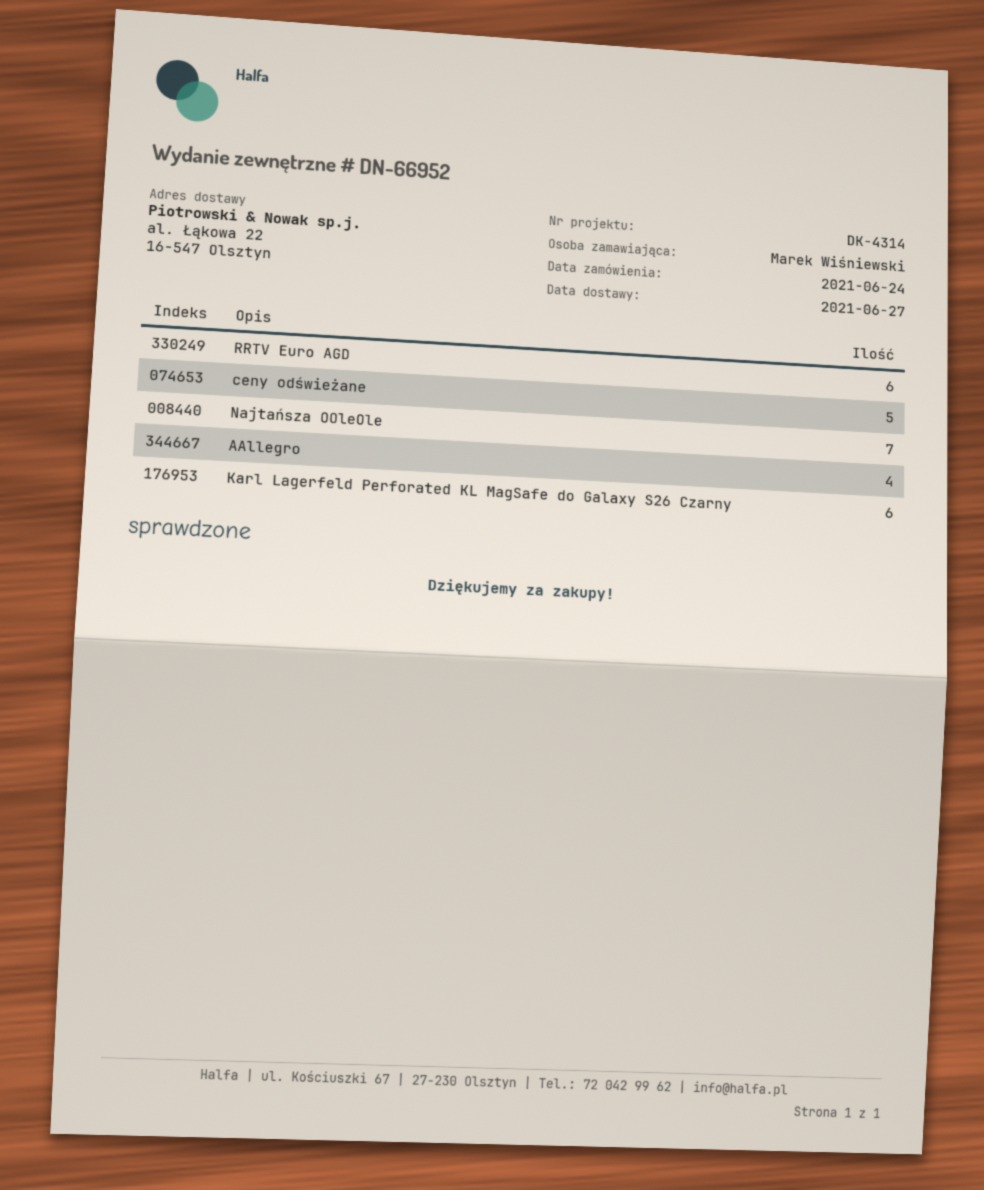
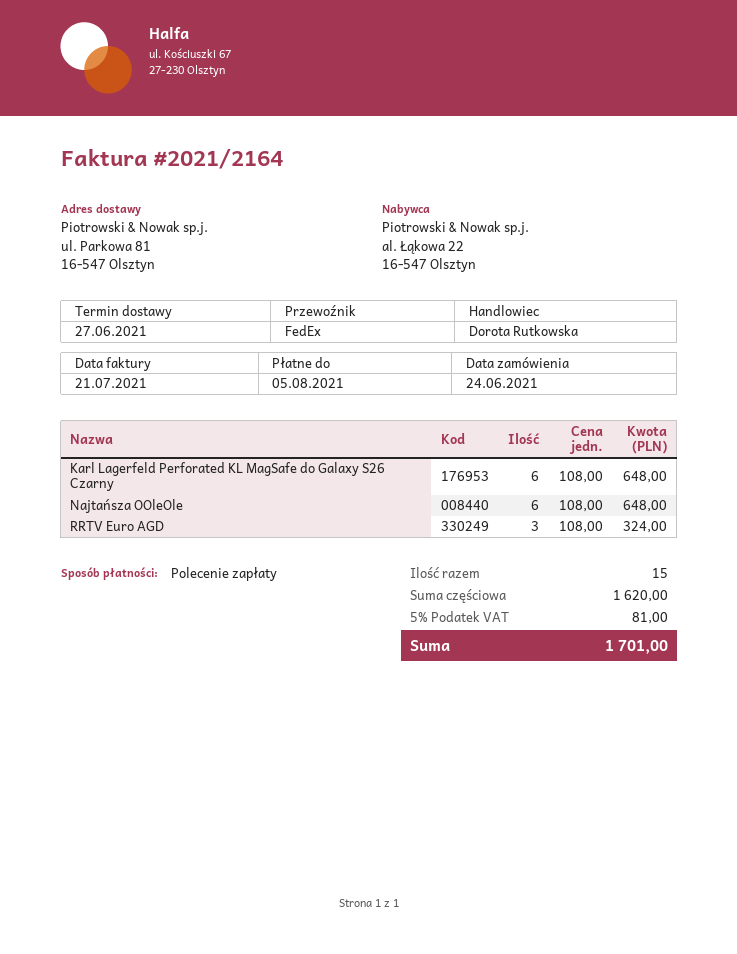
ship to: al. Łąkowa 22, 16-547 Olsztyn -> ul. Parkowa 81, 16-547 Olsztyn
RRTV Euro AGD: 6 -> 3
ceny odświeżane: 5 -> none
Najtańsza OOleOle: 7 -> 6
AAllegro: 4 -> none

